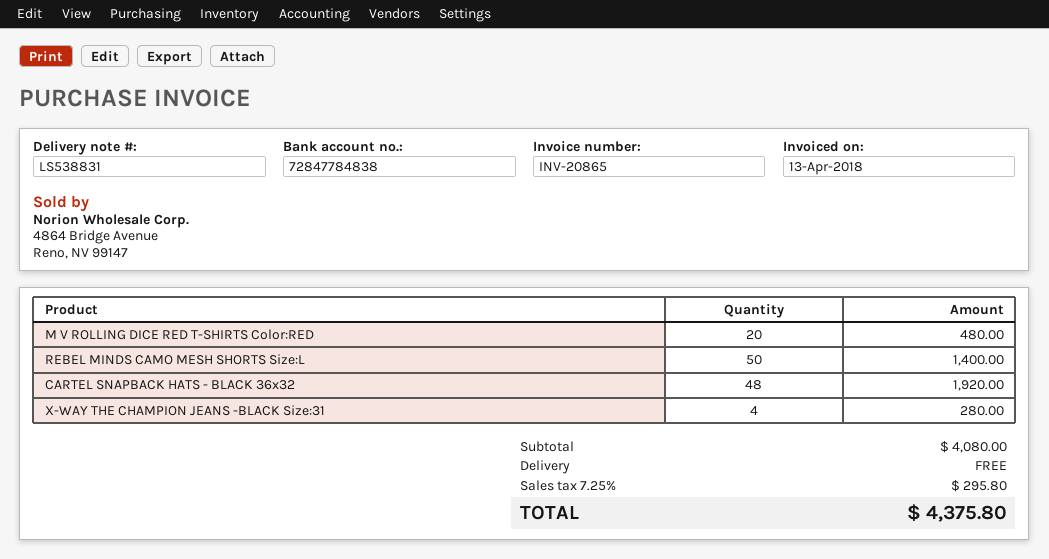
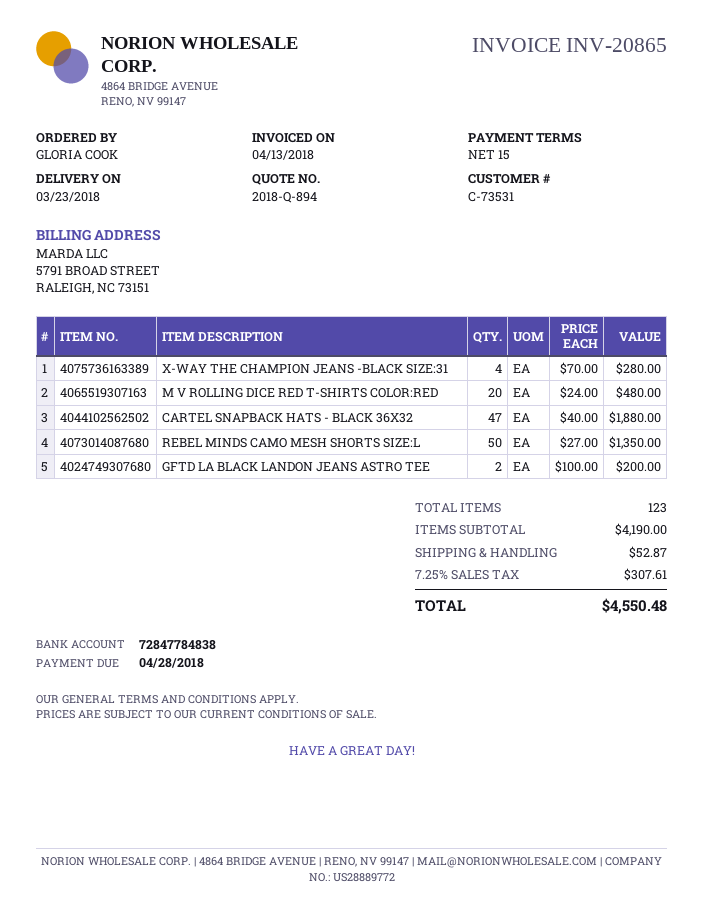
REBEL MINDS CAMO MESH SHORTS Size:L: 50 for 1400.00 -> 50 for 1350.00
CARTEL SNAPBACK HATS - BLACK 36x32: 48 for 1920.00 -> 47 for 1880.00
GFTD LA BLACK LANDON JEANS ASTRO TEE: none -> 2 for 200.00
subtotal: 4080.00 -> 4190.00
shipping: 0.00 -> 52.87
tax: 7.25% = 295.80 -> 7.25% = 307.61
total: 4375.80 -> 4550.48

